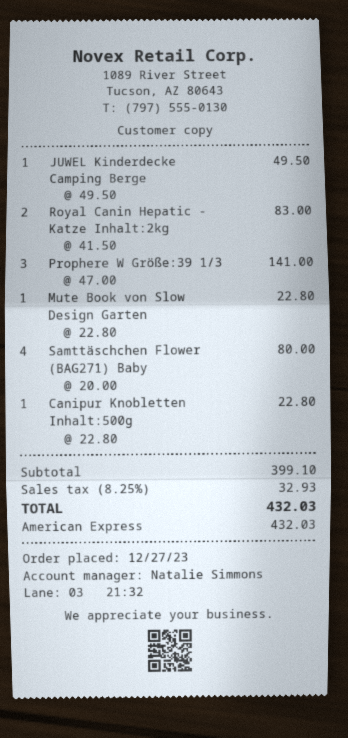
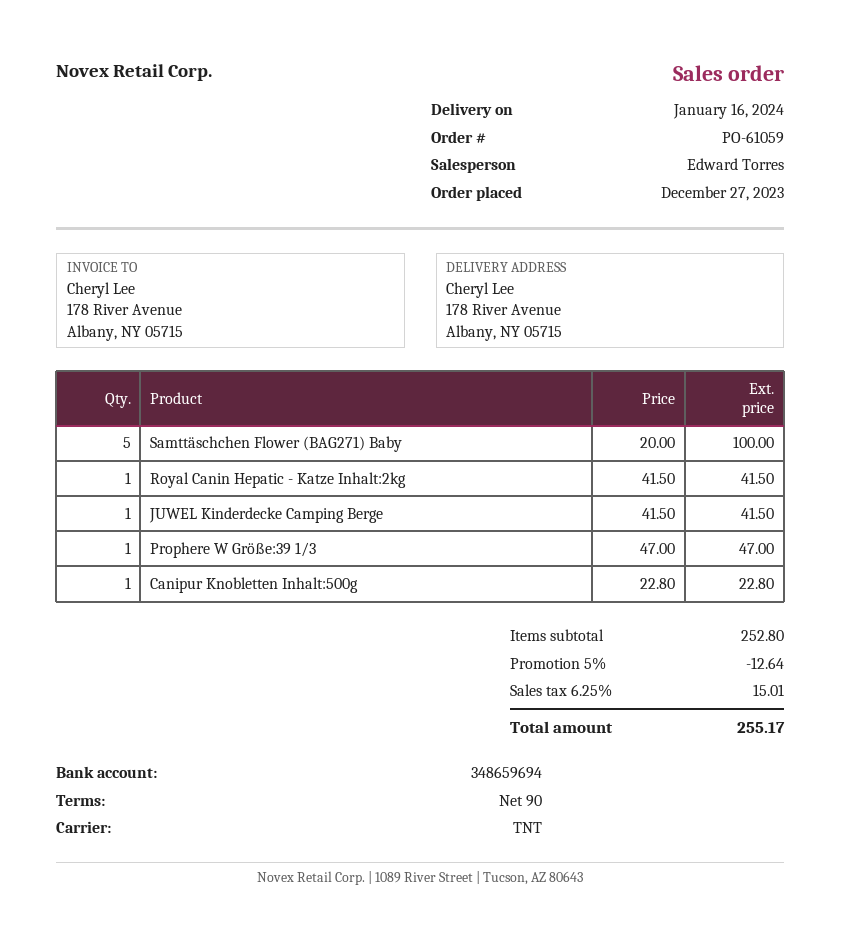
sales rep: Natalie Simmons -> Edward Torres
JUWEL Kinderdecke Camping Berge: 1 x 49.50 = 49.50 -> 1 x 41.50 = 41.50
Royal Canin Hepatic - Katze Inhalt:2kg: 2 x 41.50 = 83.00 -> 1 x 41.50 = 41.50
Prophere W Größe:39 1/3: 3 x 47.00 = 141.00 -> 1 x 47.00 = 47.00
Mute Book von Slow Design Garten: 1 x 22.80 = 22.80 -> none
Samttäschchen Flower (BAG271) Baby: 4 x 20.00 = 80.00 -> 5 x 20.00 = 100.00
subtotal: 399.10 -> 252.80
discount: none -> 5% = 12.64
tax: 8.25% = 32.93 -> 6.25% = 15.01
total: 432.03 -> 255.17

